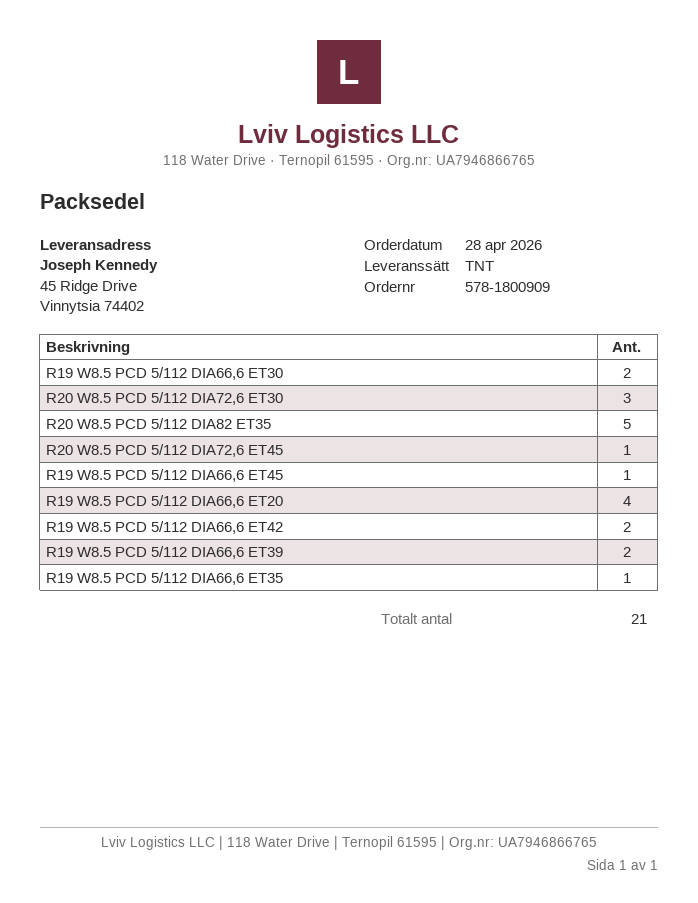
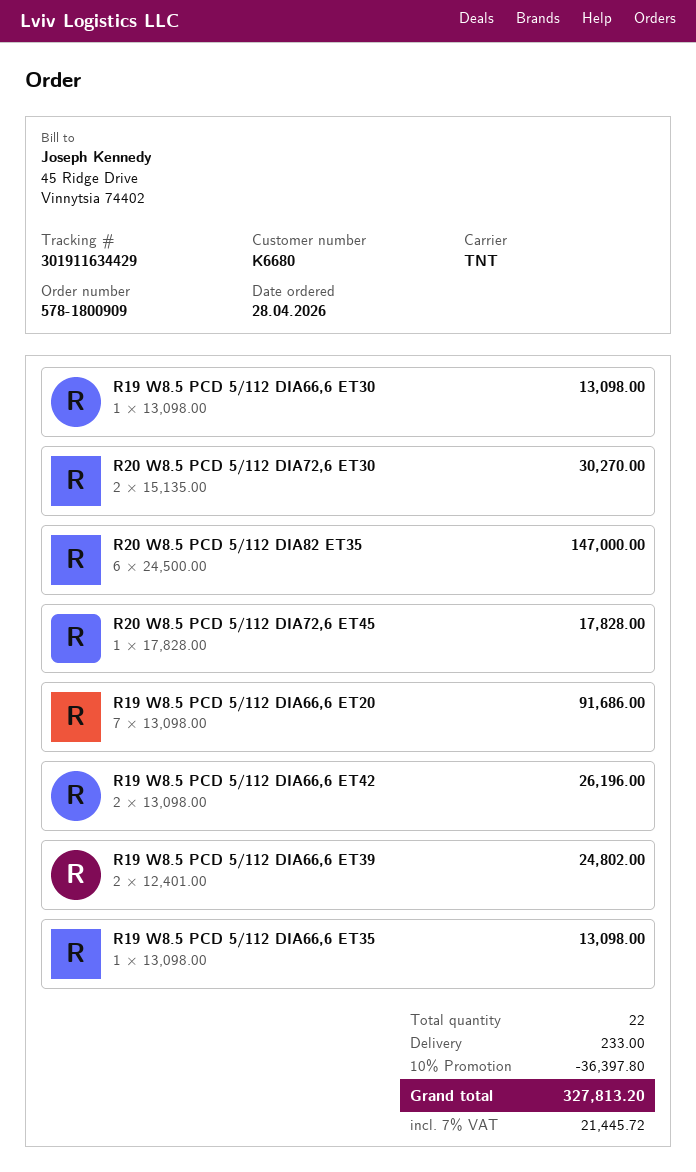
R19 W8.5 PCD 5/112 DIA66,6 ET30: 2 -> 1
R20 W8.5 PCD 5/112 DIA72,6 ET30: 3 -> 2
R20 W8.5 PCD 5/112 DIA82 ET35: 5 -> 6
R19 W8.5 PCD 5/112 DIA66,6 ET45: 1 -> none
R19 W8.5 PCD 5/112 DIA66,6 ET20: 4 -> 7
total quantity: 21 -> 22

